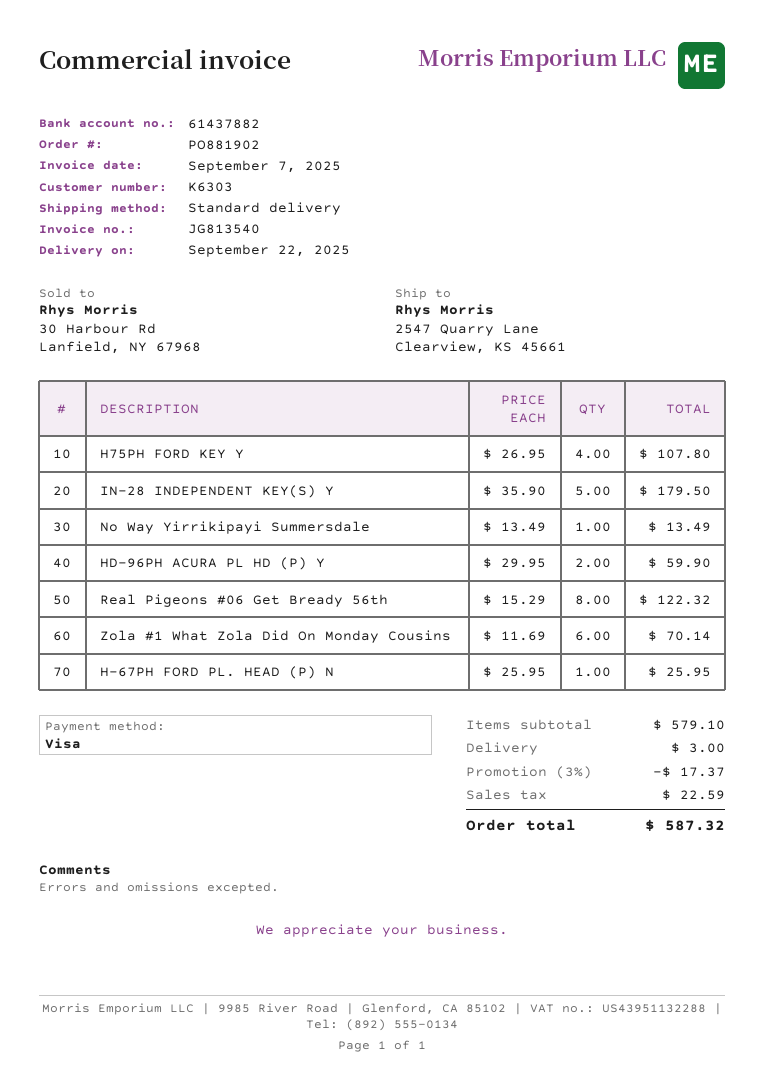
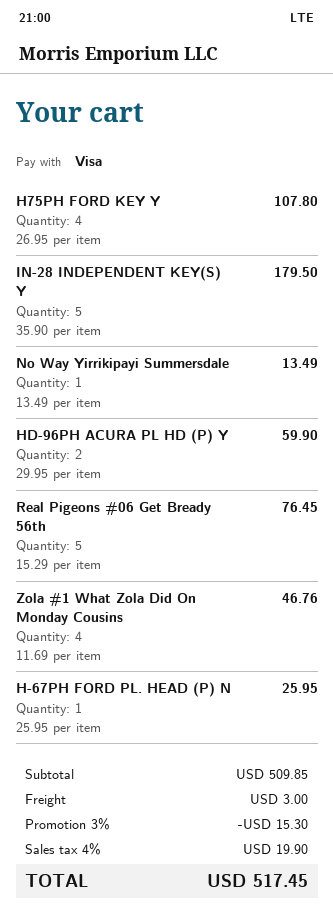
Real Pigeons #06 Get Bready 56th: 8 x 15.29 = 122.32 -> 5 x 15.29 = 76.45
Zola #1 What Zola Did On Monday Cousins: 6 x 11.69 = 70.14 -> 4 x 11.69 = 46.76
subtotal: 579.10 -> 509.85
discount: 3% = 17.37 -> 3% = 15.30
tax: 22.59 -> 19.90
total: 587.32 -> 517.45

